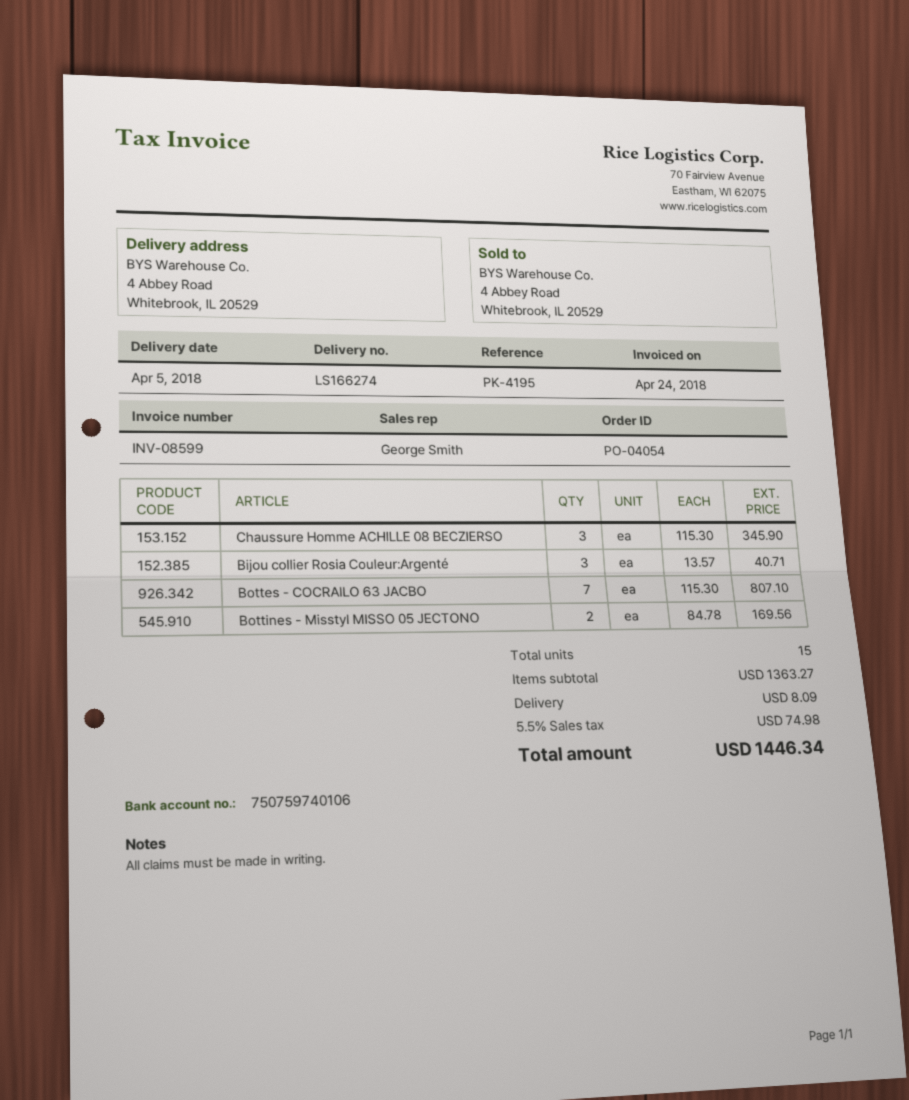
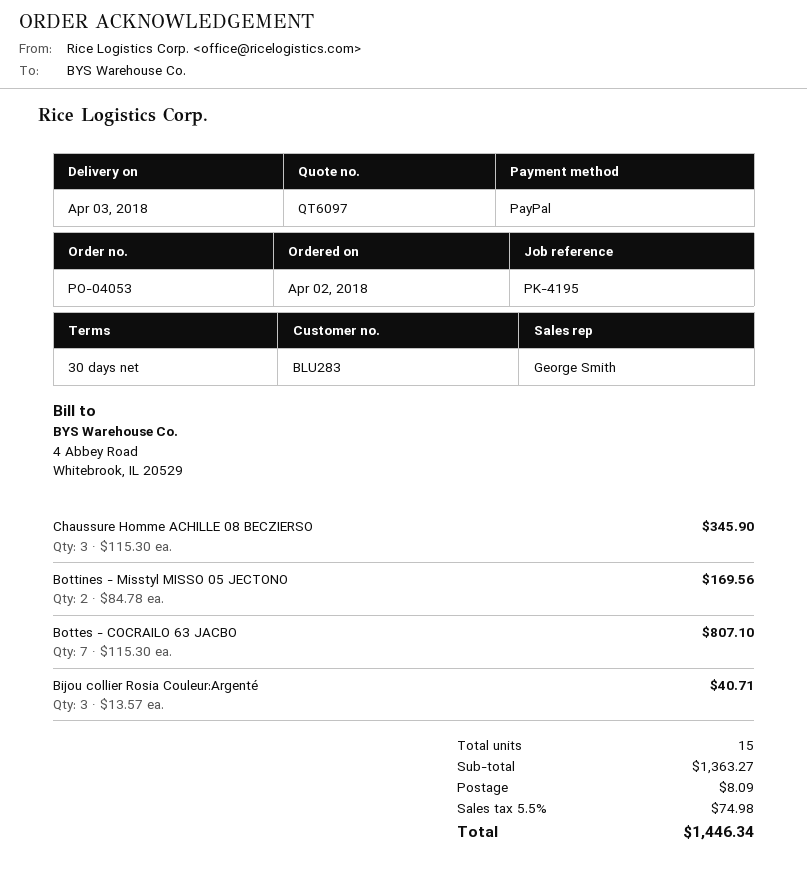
order number: PO-04054 -> PO-04053
delivery date: 2018-04-05 -> 2018-04-03

